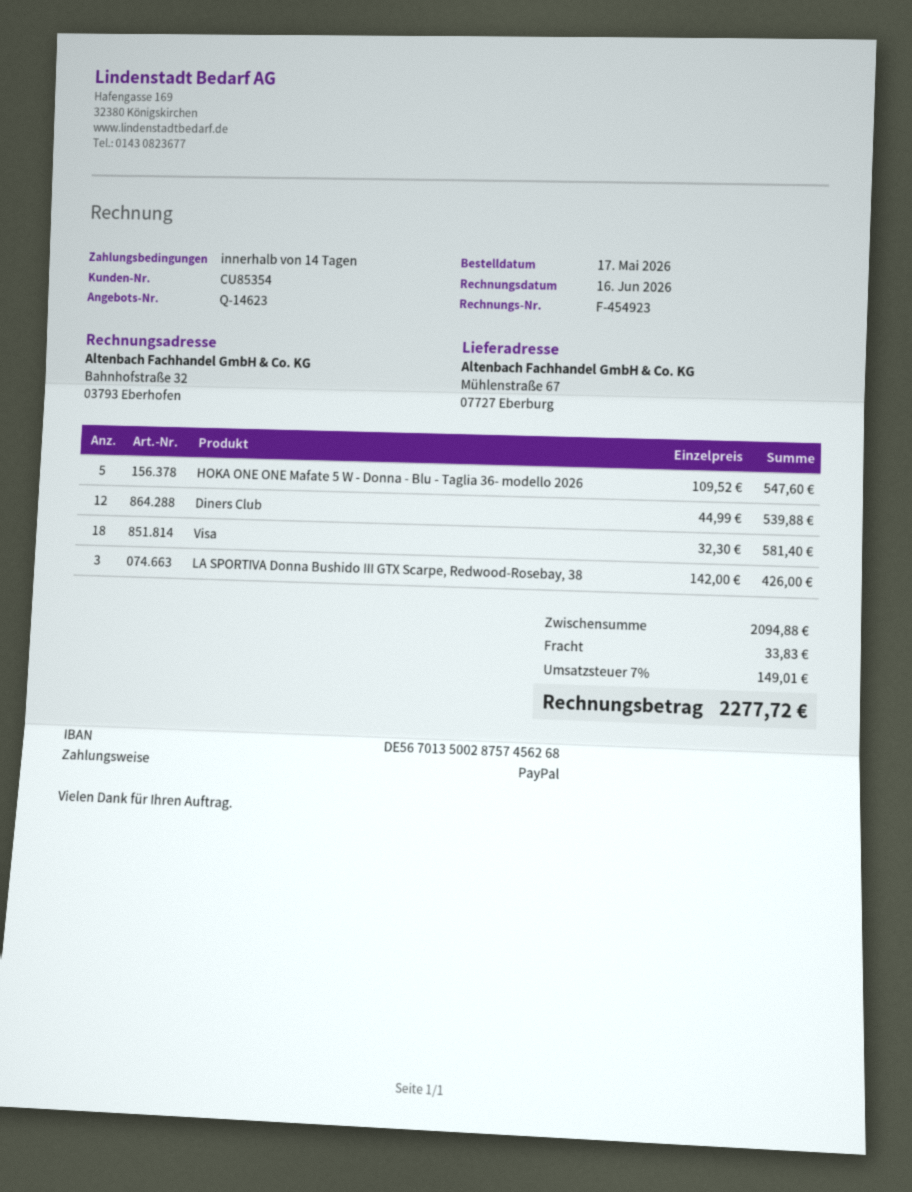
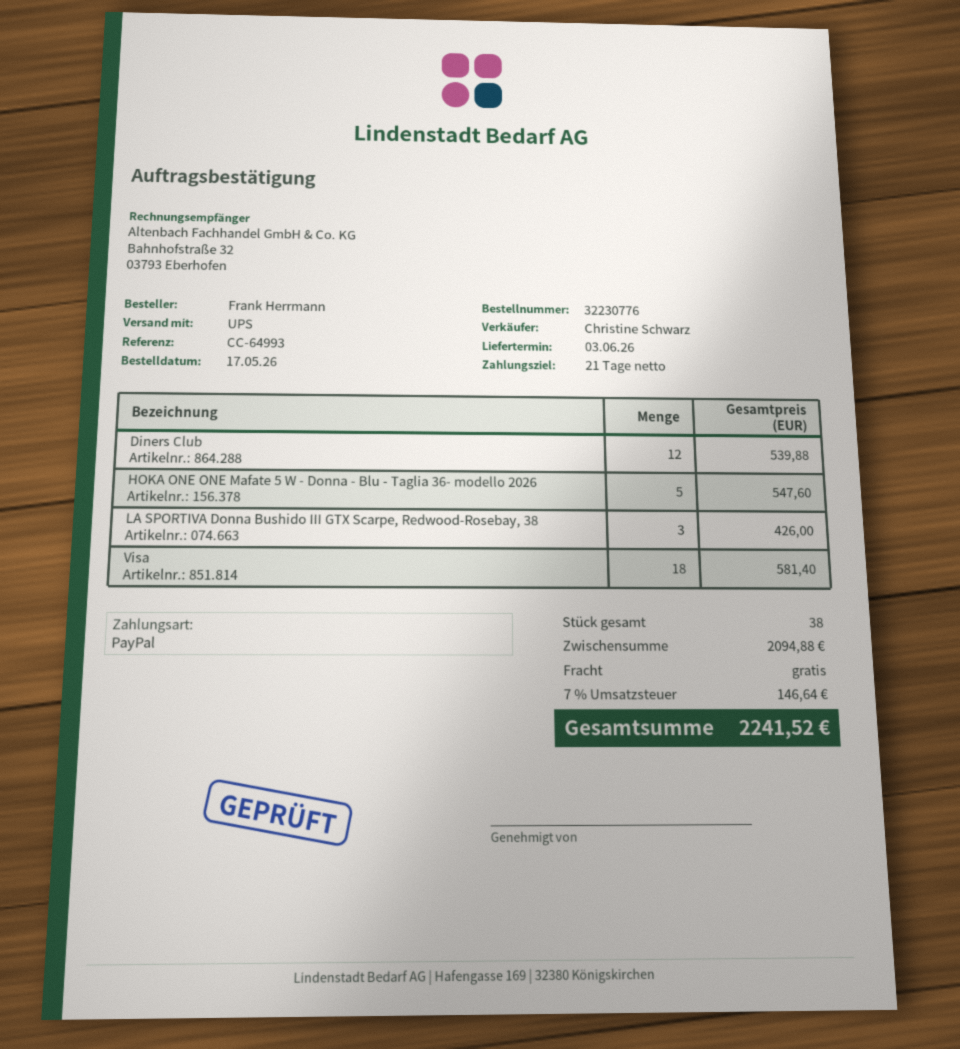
payment terms: 14 days -> 21 days
shipping: 33.83 -> 0.00
tax: 7% = 149.01 -> 7% = 146.64
total: 2277.72 -> 2241.52

